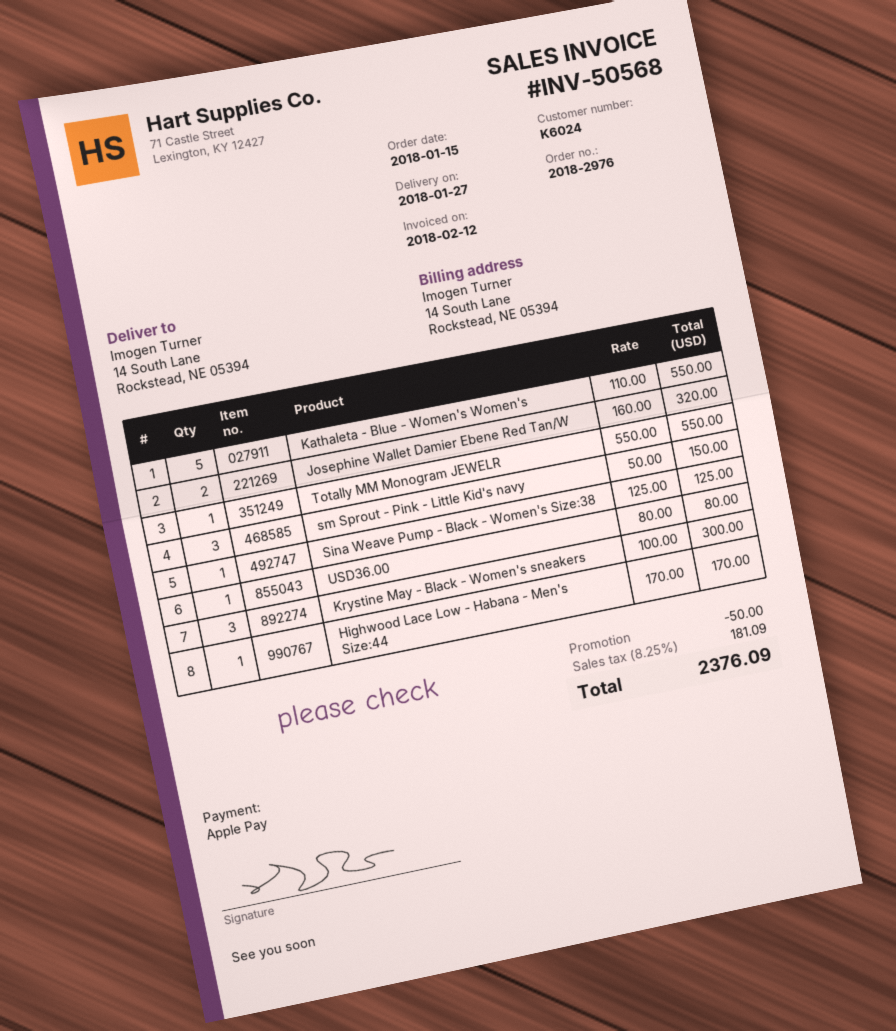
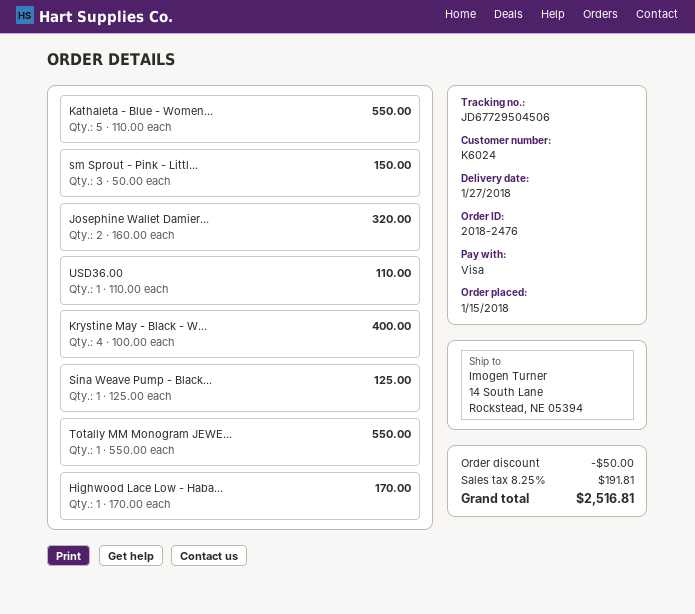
order number: 2018-2976 -> 2018-2476
payment method: Apple Pay -> Visa
USD36.00: 1 x 80.00 = 80.00 -> 1 x 110.00 = 110.00
Krystine May - Black - Women's sneakers: 3 x 100.00 = 300.00 -> 4 x 100.00 = 400.00
tax: 8.25% = 181.09 -> 8.25% = 191.81
total: 2376.09 -> 2516.81

